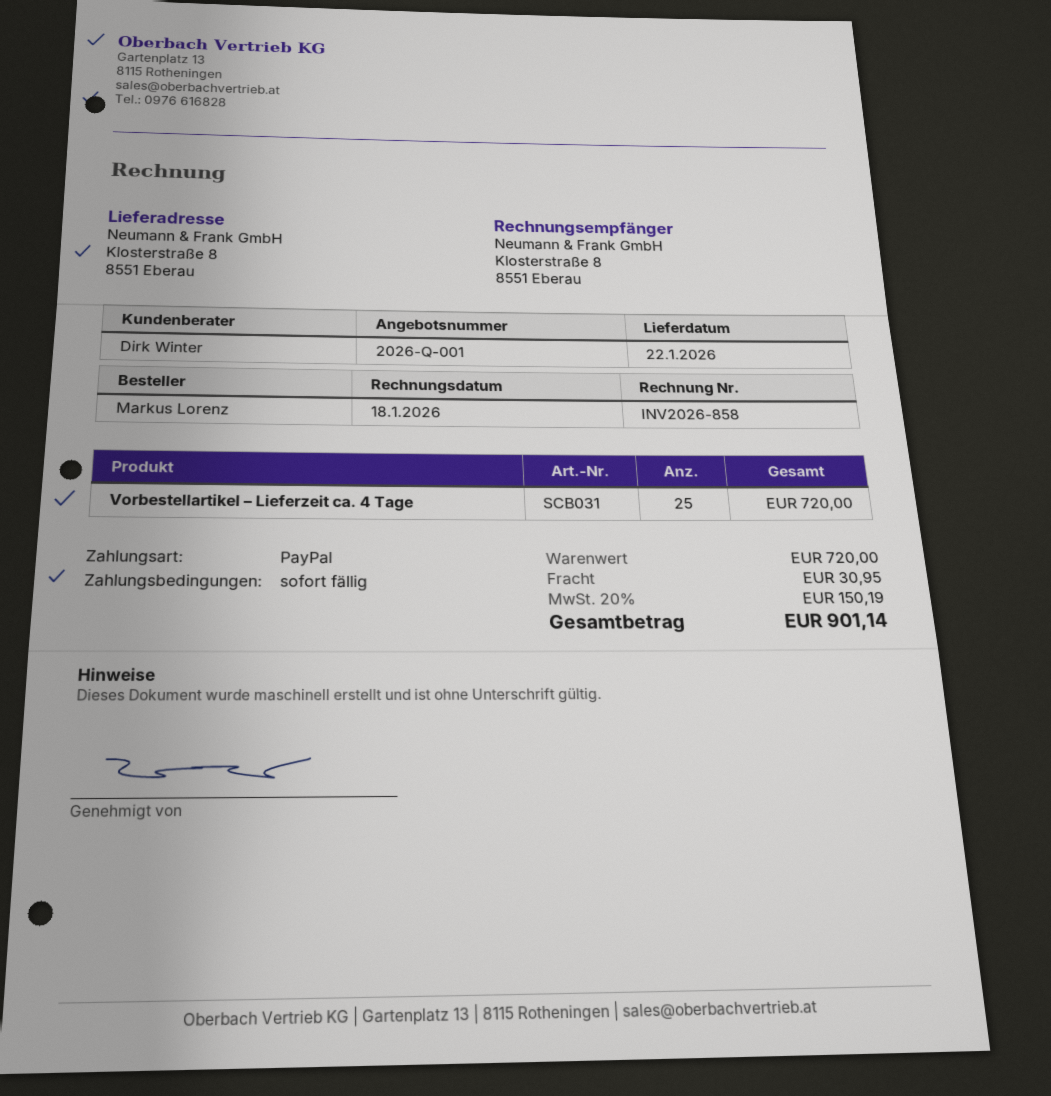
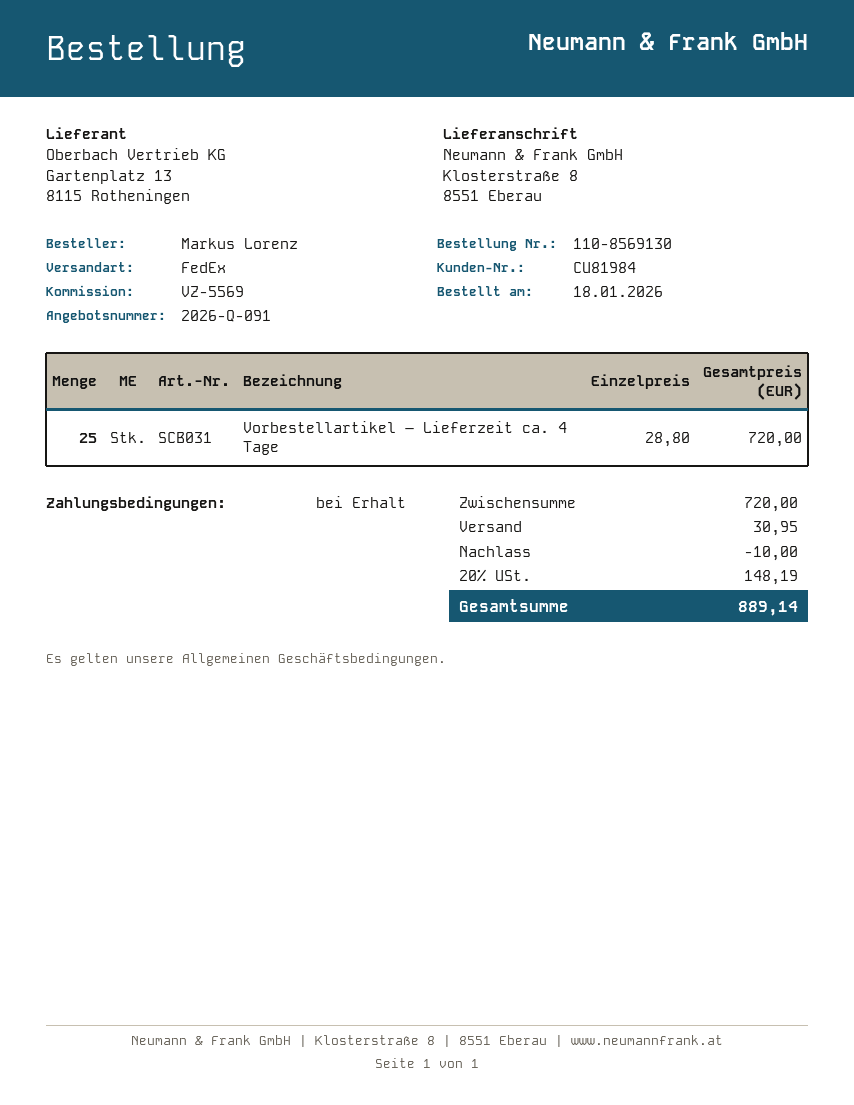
quote number: 2026-Q-001 -> 2026-Q-091
discount: none -> 10.00
tax: 20% = 150.19 -> 20% = 148.19
total: 901.14 -> 889.14

